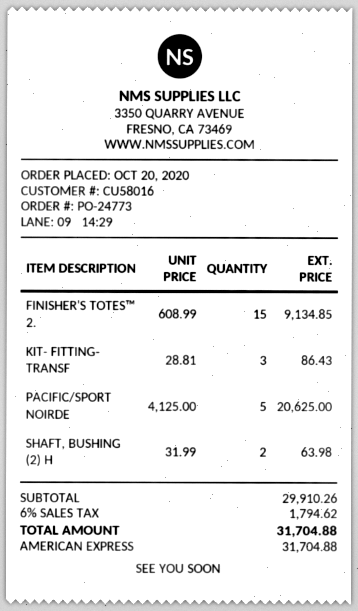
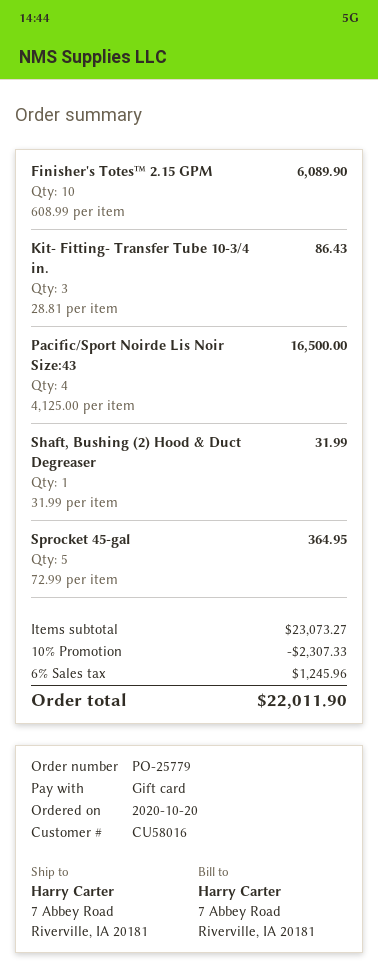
order number: PO-24773 -> PO-25779
payment method: American Express -> gift card
FINISHER'S TOTES™ 2.: 15 x 608.99 = 9134.85 -> 10 x 608.99 = 6089.90
PACIFIC/SPORT NOIRDE: 5 x 4125.00 = 20625.00 -> 4 x 4125.00 = 16500.00
SHAFT, BUSHING (2) H: 2 x 31.99 = 63.98 -> 1 x 31.99 = 31.99
Sprocket 45-gal: none -> 5 x 72.99 = 364.95
subtotal: 29910.26 -> 23073.27
discount: none -> 10% = 2307.33
tax: 6% = 1794.62 -> 6% = 1245.96
total: 31704.88 -> 22011.90

